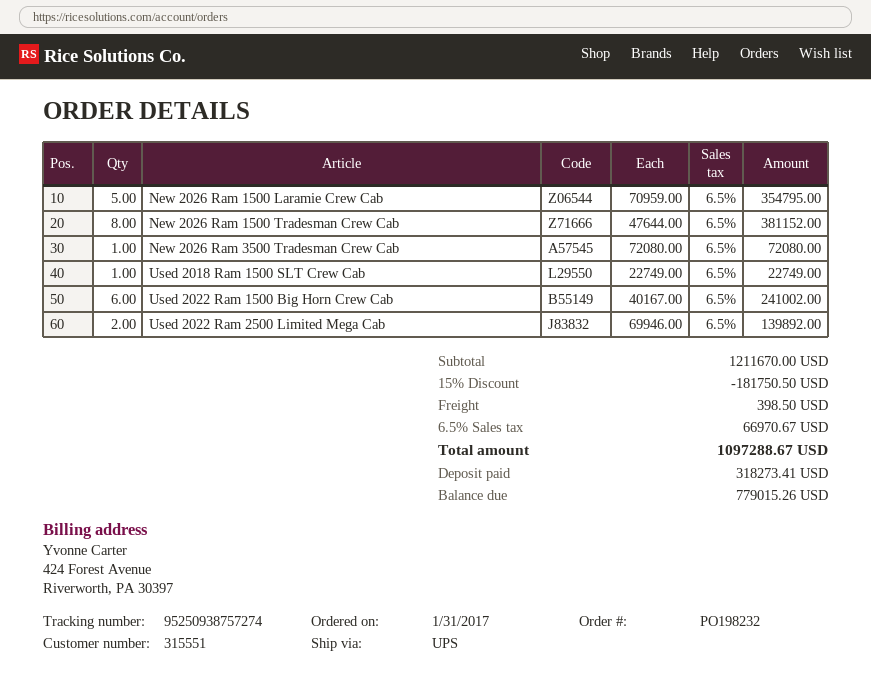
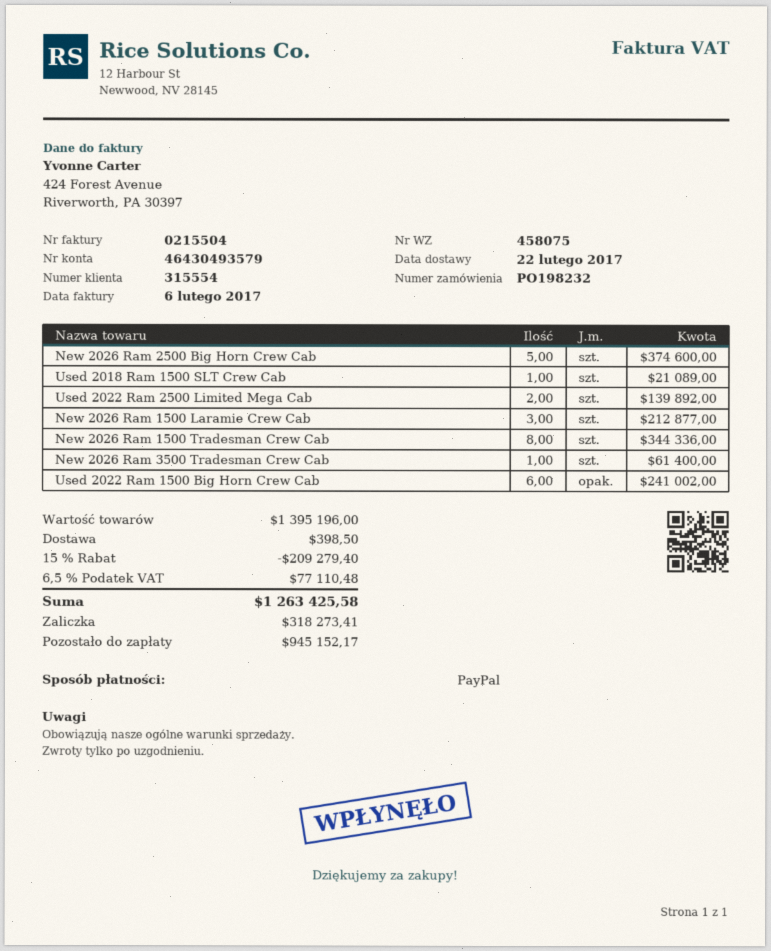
customer number: 315551 -> 315554
New 2026 Ram 1500 Laramie Crew Cab: 5 for 354795.00 -> 3 for 212877.00
New 2026 Ram 1500 Tradesman Crew Cab: 8 for 381152.00 -> 8 for 344336.00
New 2026 Ram 3500 Tradesman Crew Cab: 1 for 72080.00 -> 1 for 61400.00
Used 2018 Ram 1500 SLT Crew Cab: 1 for 22749.00 -> 1 for 21089.00
New 2026 Ram 2500 Big Horn Crew Cab: none -> 5 for 374600.00
subtotal: 1211670.00 -> 1395196.00
discount: 15% = 181750.50 -> 15% = 209279.40
tax: 6.5% = 66970.67 -> 6.5% = 77110.48
total: 1097288.67 -> 1263425.58
balance: 779015.26 -> 945152.17

